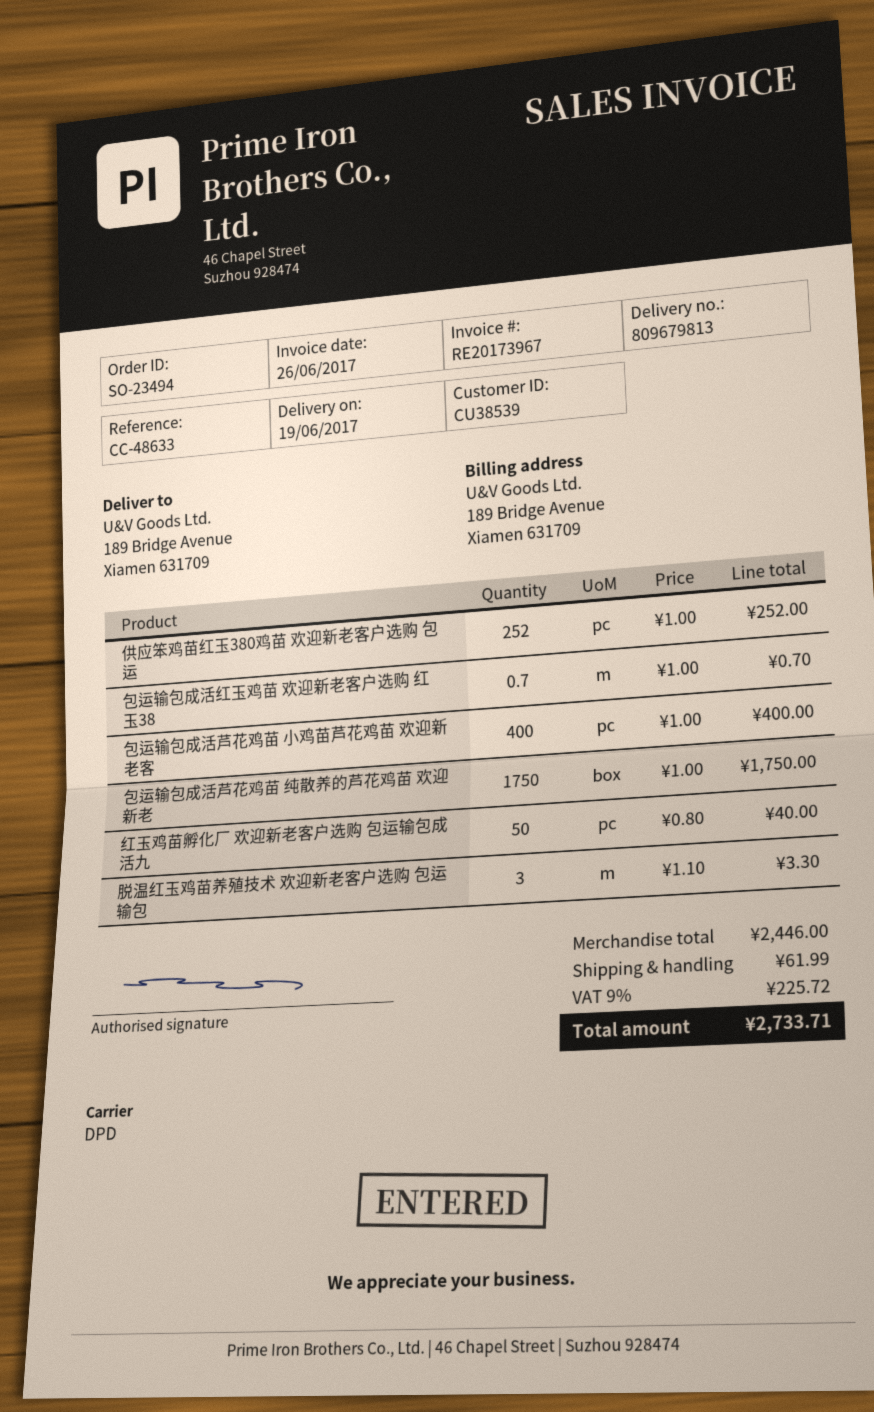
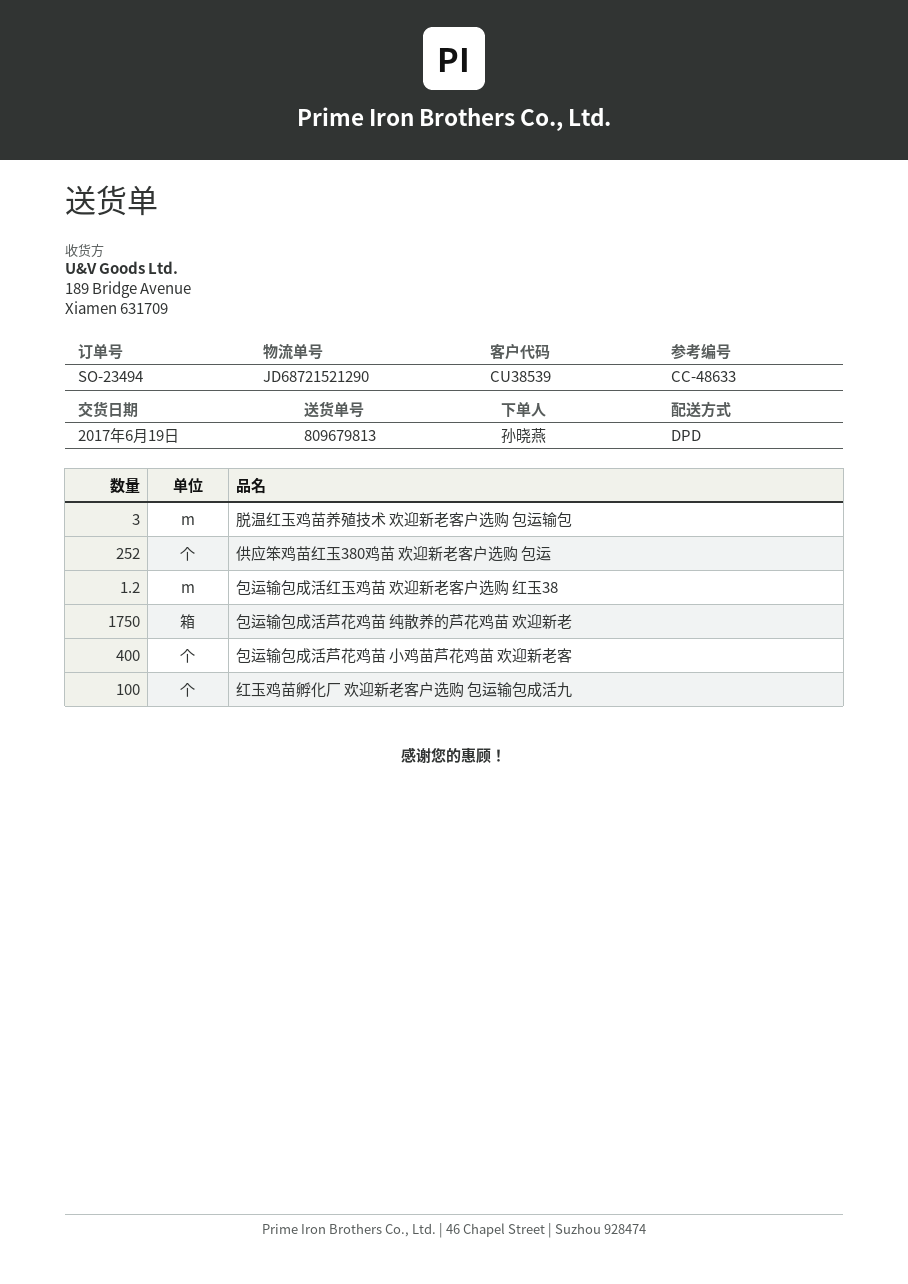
包运输包成活红玉鸡苗 欢迎新老客户选购 红玉38: 0.7 -> 1.2
红玉鸡苗孵化厂 欢迎新老客户选购 包运输包成活九: 50 -> 100

